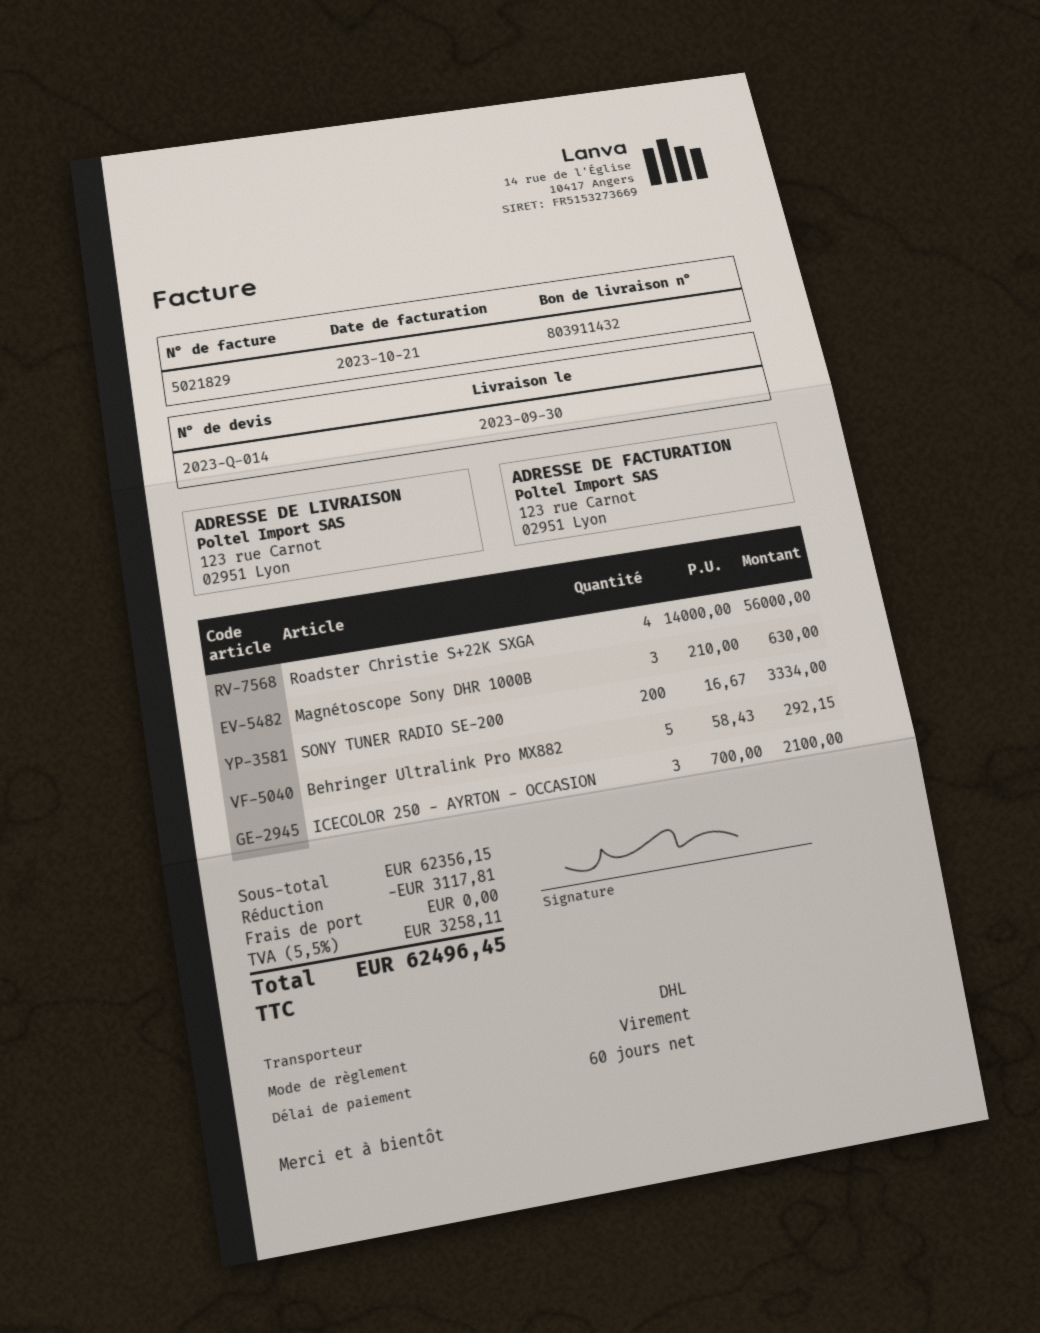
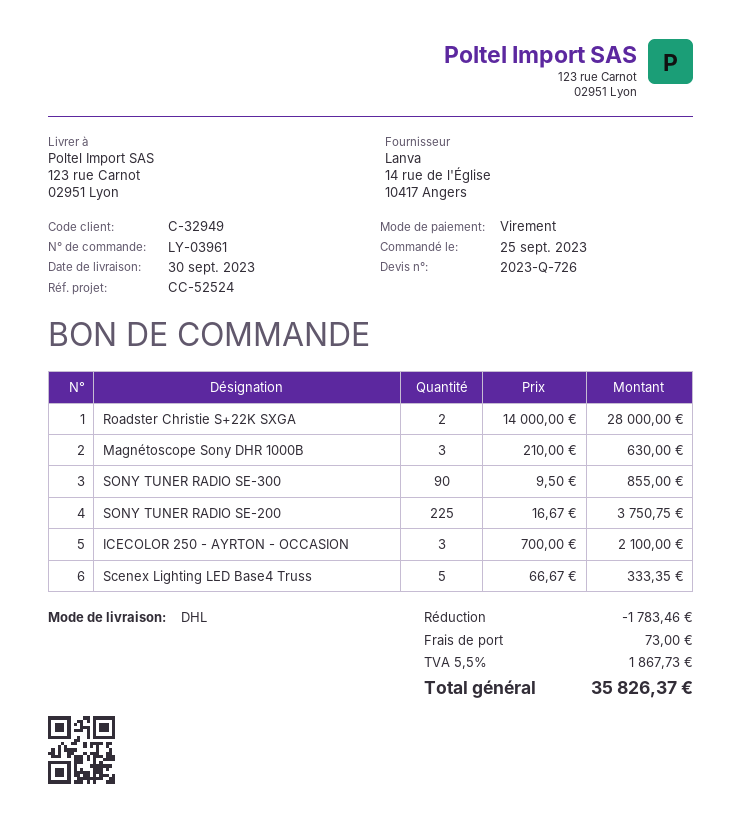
quote number: 2023-Q-014 -> 2023-Q-726
Roadster Christie S+22K SXGA: 4 x 14000.00 = 56000.00 -> 2 x 14000.00 = 28000.00
SONY TUNER RADIO SE-200: 200 x 16.67 = 3334.00 -> 225 x 16.67 = 3750.75
Behringer Ultralink Pro MX882: 5 x 58.43 = 292.15 -> none
SONY TUNER RADIO SE-300: none -> 90 x 9.50 = 855.00
Scenex Lighting LED Base4 Truss: none -> 5 x 66.67 = 333.35
discount: 3117.81 -> 1783.46
shipping: 0.00 -> 73.00
tax: 5.5% = 3258.11 -> 5.5% = 1867.73
total: 62496.45 -> 35826.37

